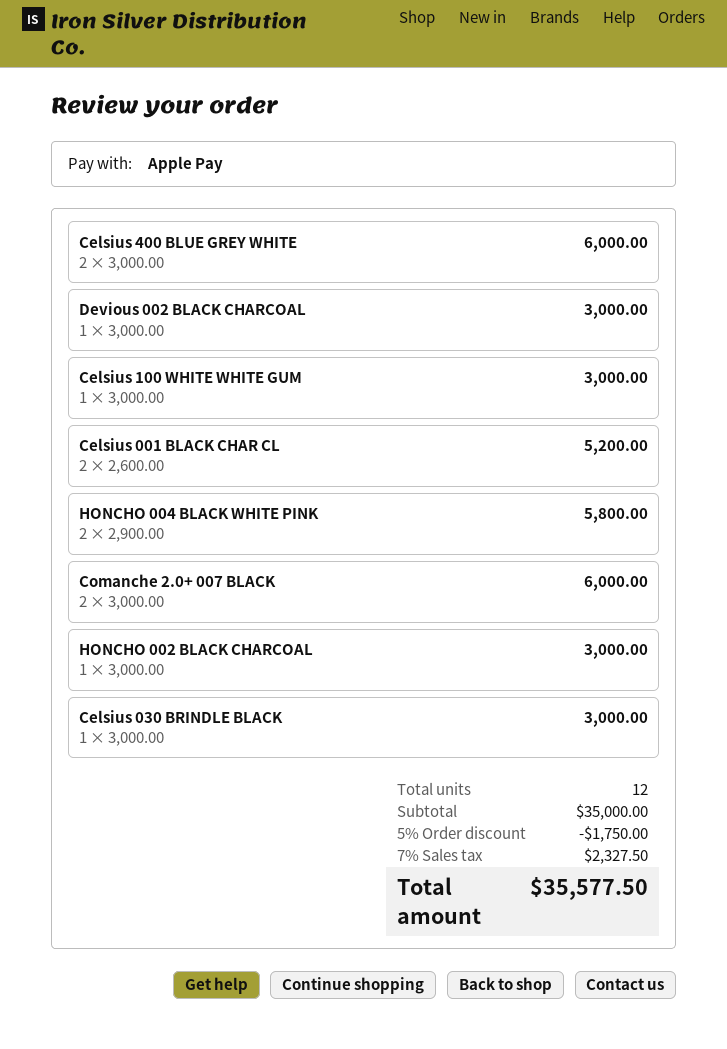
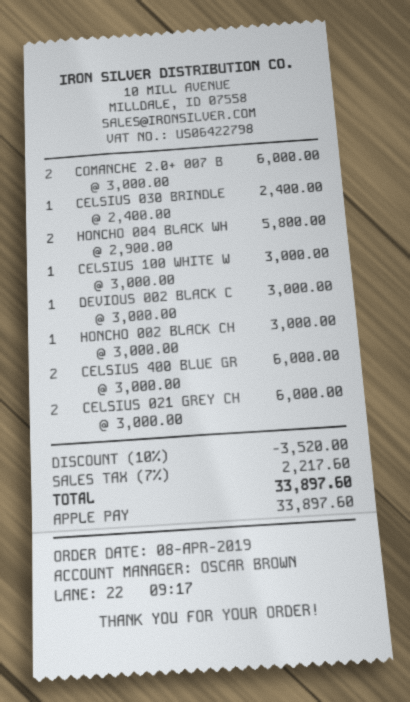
Celsius 001 BLACK CHAR CL: 2 x 2600.00 = 5200.00 -> none
Celsius 030 BRINDLE BLACK: 1 x 3000.00 = 3000.00 -> 1 x 2400.00 = 2400.00
CELSIUS 021 GREY CH: none -> 2 x 3000.00 = 6000.00
discount: 5% = 1750.00 -> 10% = 3520.00
tax: 7% = 2327.50 -> 7% = 2217.60
total: 35577.50 -> 33897.60

